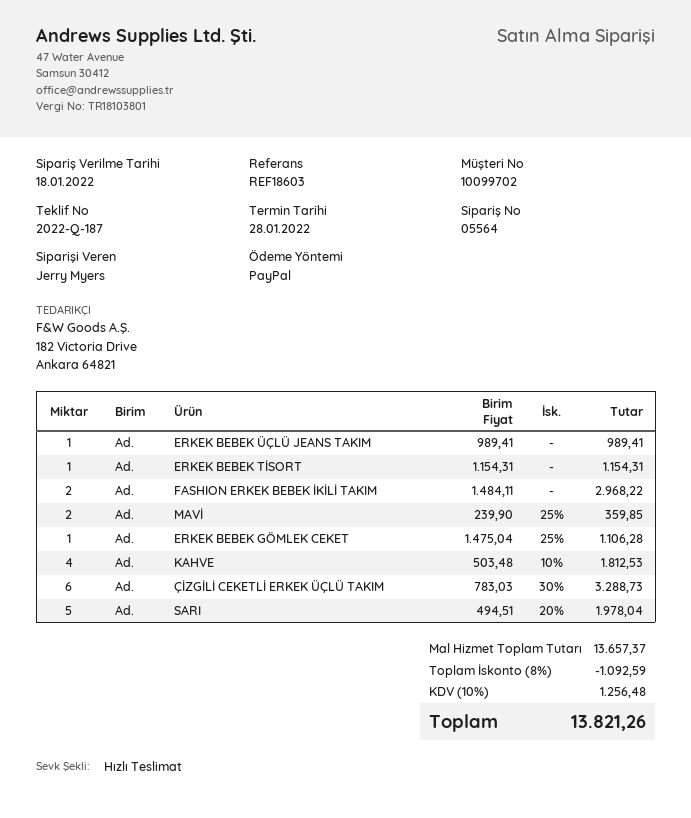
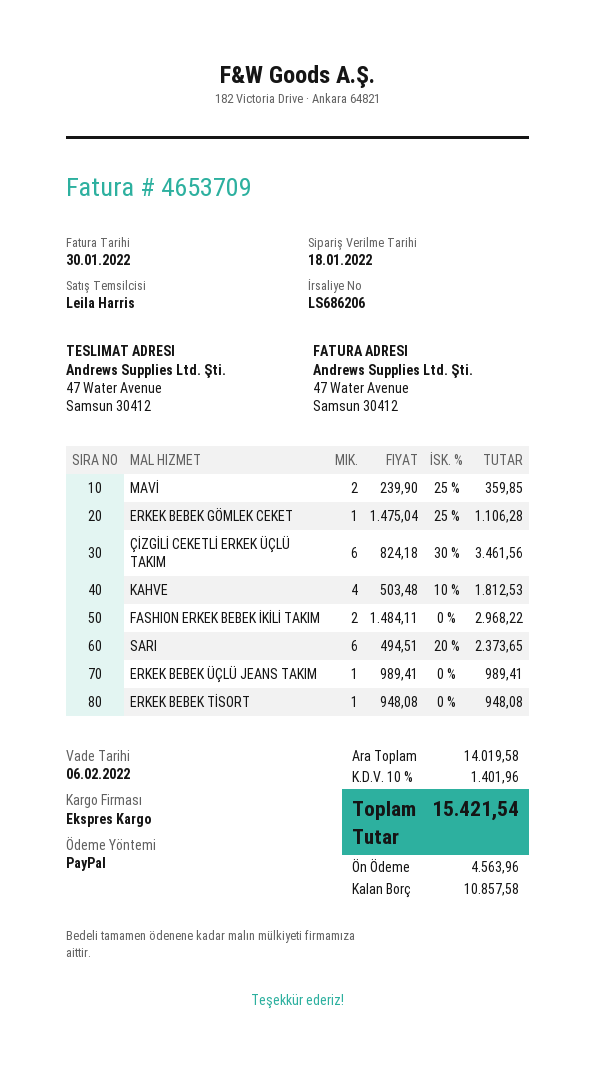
ERKEK BEBEK TİSORT: 1 x 1154.31 = 1154.31 -> 1 x 948.08 = 948.08
ÇİZGİLİ CEKETLİ ERKEK ÜÇLÜ TAKIM: 6 x 783.03 - 30% = 3288.73 -> 6 x 824.18 - 30% = 3461.56
SARI: 5 x 494.51 - 20% = 1978.04 -> 6 x 494.51 - 20% = 2373.65
subtotal: 13657.37 -> 14019.58
discount: 8% = 1092.59 -> none
tax: 10% = 1256.48 -> 10% = 1401.96
total: 13821.26 -> 15421.54

